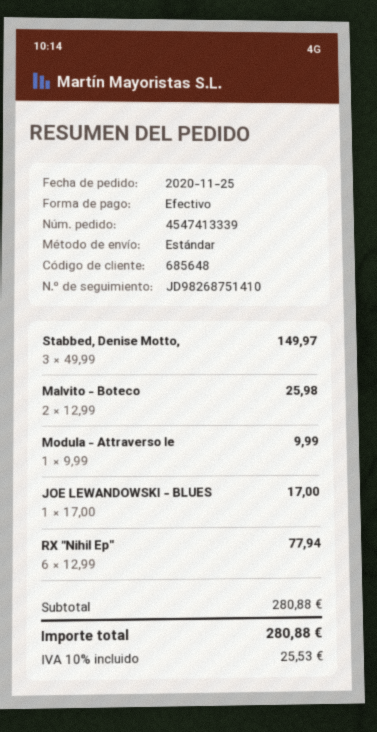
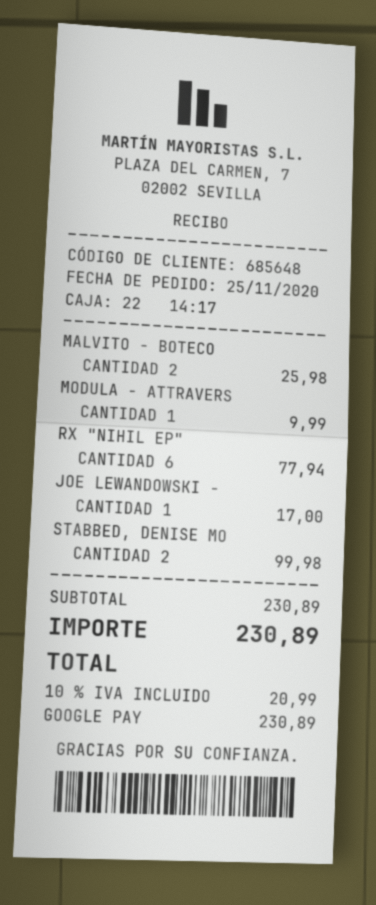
payment method: cash -> Google Pay
Stabbed, Denise Motto,: 3 for 149.97 -> 2 for 99.98
subtotal: 280.88 -> 230.89
tax: 10% = 25.53 -> 10% = 20.99
total: 280.88 -> 230.89

